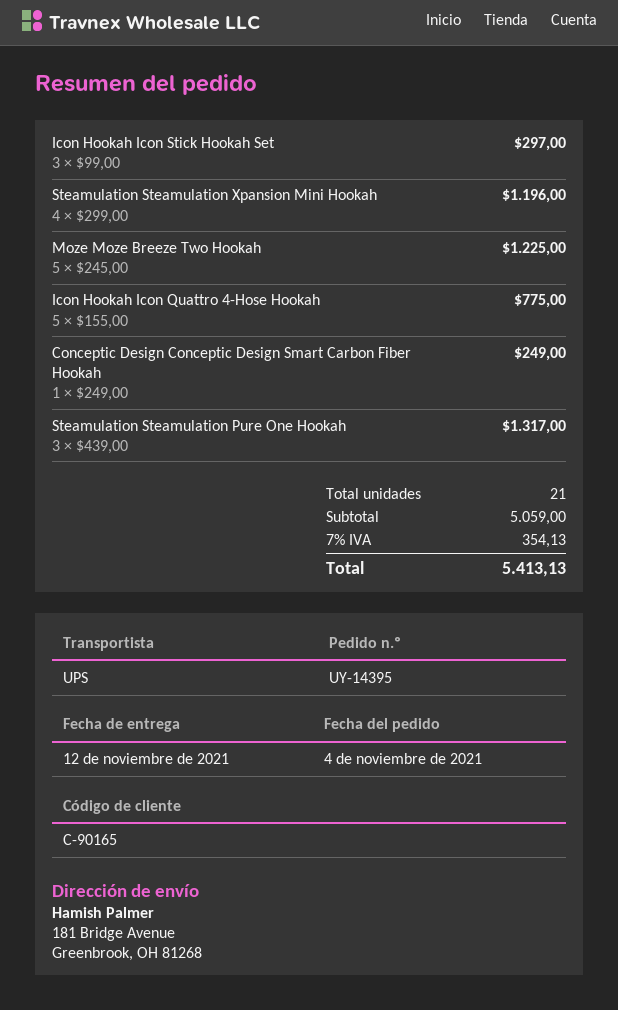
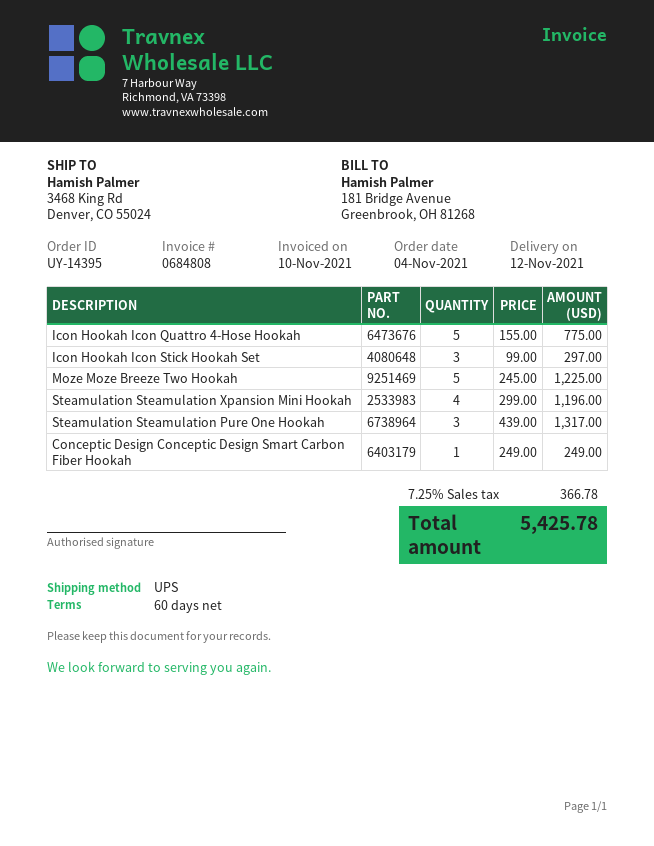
ship to: 181 Bridge Avenue, Greenbrook, OH 81268 -> 3468 King Rd, Denver, CO 55024
tax: 7% = 354.13 -> 7.25% = 366.78
total: 5413.13 -> 5425.78

